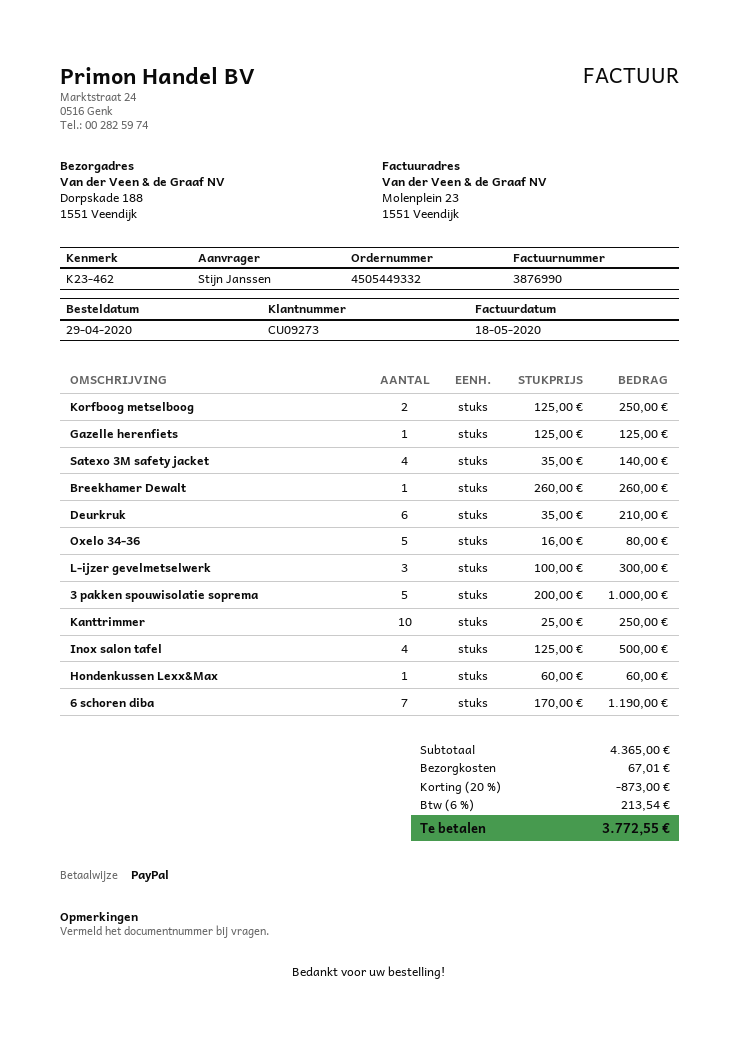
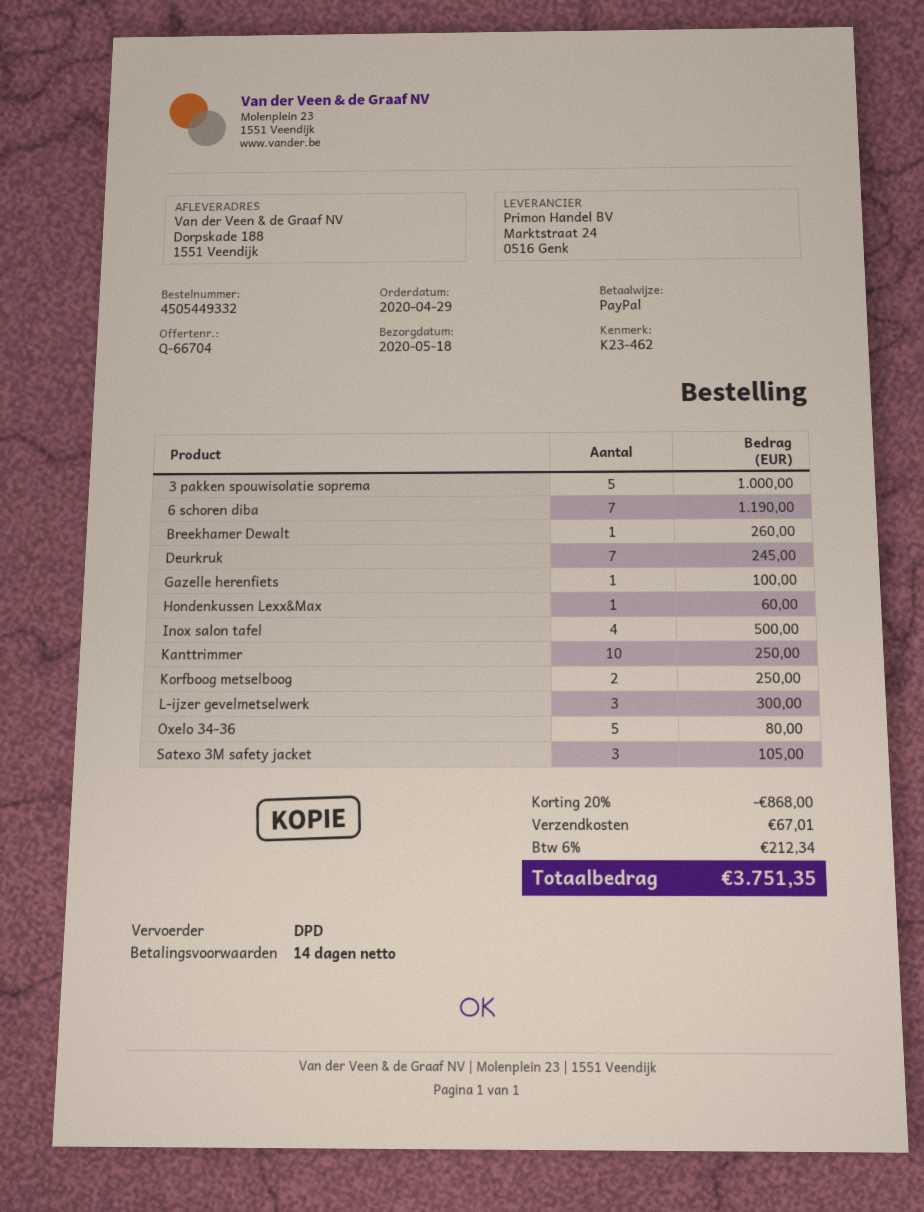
Gazelle herenfiets: 1 for 125.00 -> 1 for 100.00
Satexo 3M safety jacket: 4 for 140.00 -> 3 for 105.00
Deurkruk: 6 for 210.00 -> 7 for 245.00
discount: 20% = 873.00 -> 20% = 868.00
tax: 6% = 213.54 -> 6% = 212.34
total: 3772.55 -> 3751.35

